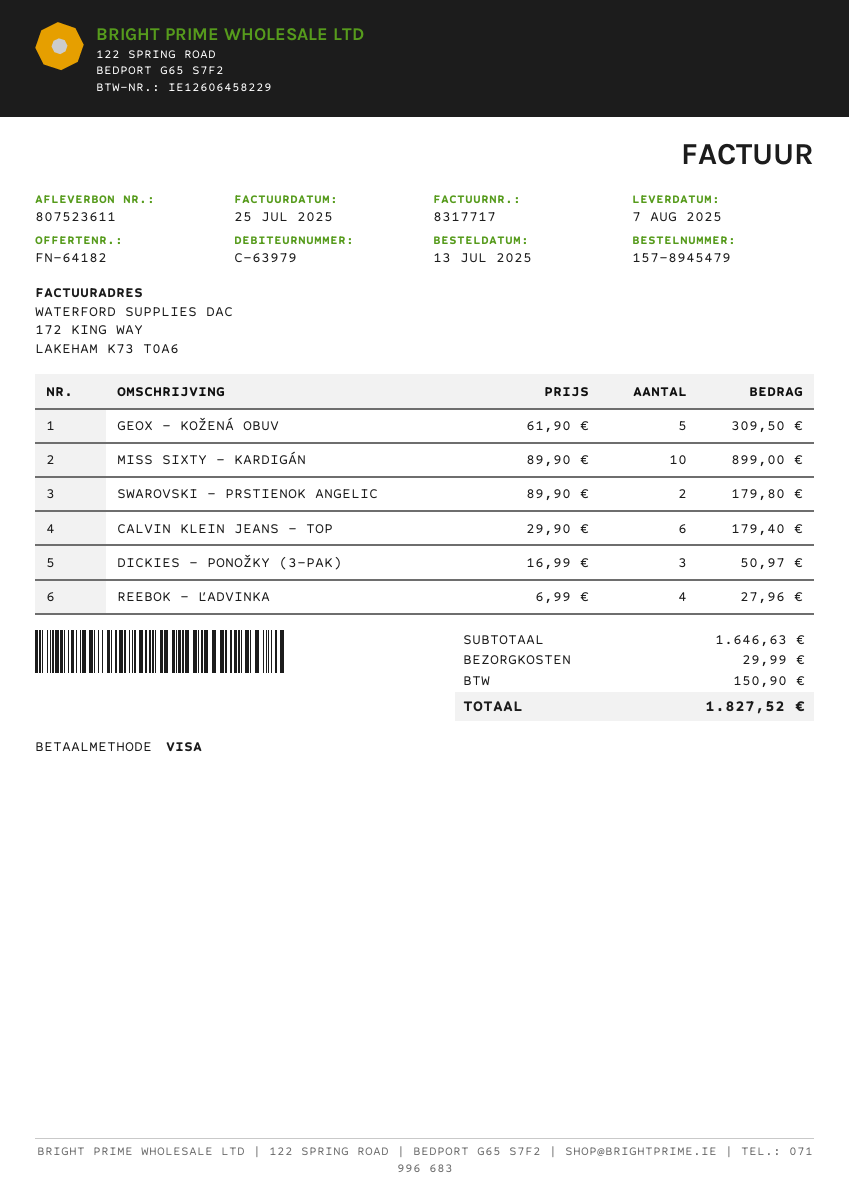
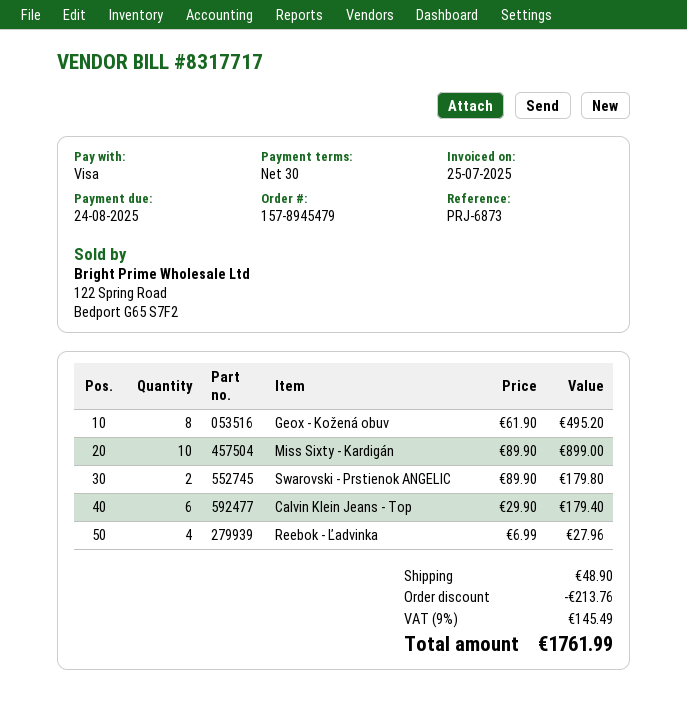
GEOX - KOŽENÁ OBUV: 5 x 61.90 = 309.50 -> 8 x 61.90 = 495.20
DICKIES - PONOŽKY (3-PAK): 3 x 16.99 = 50.97 -> none
discount: none -> 213.76
shipping: 29.99 -> 48.90
tax: 150.90 -> 145.49
total: 1827.52 -> 1761.99

